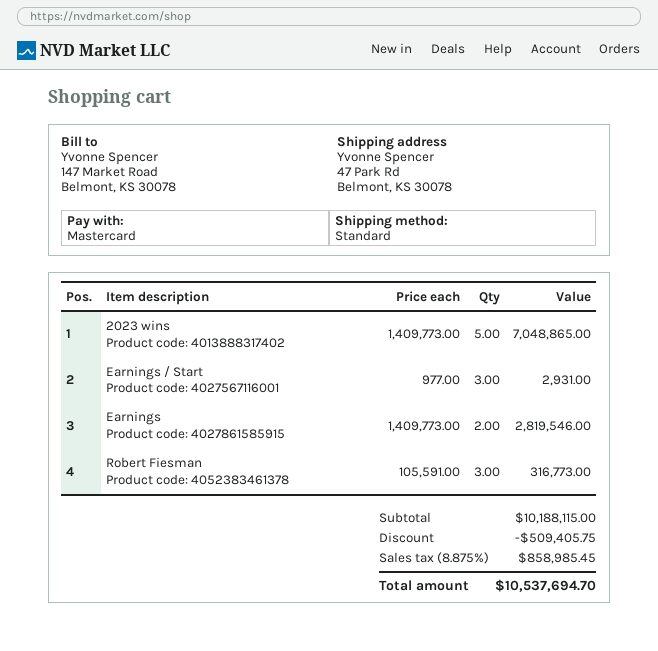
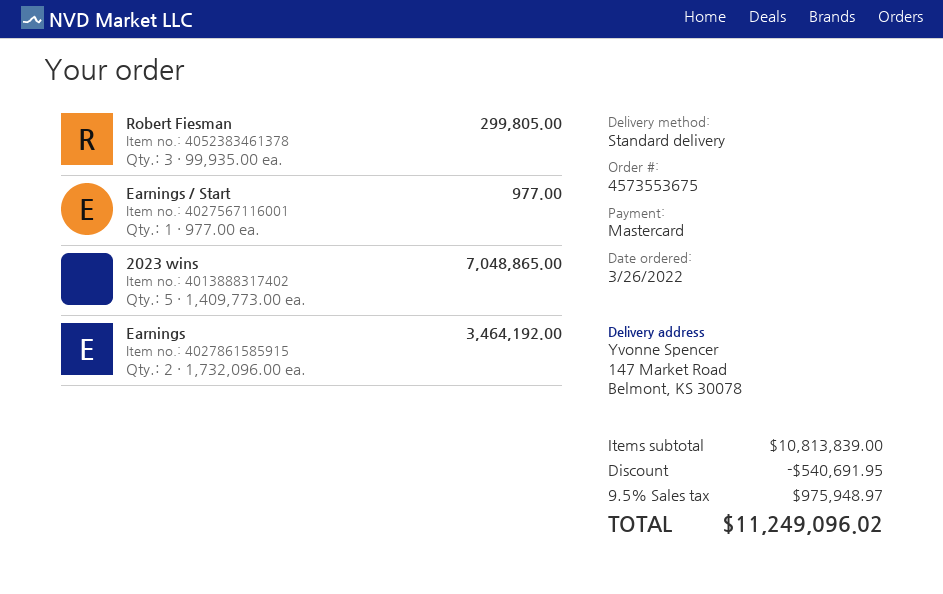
ship to: 47 Park Rd, Belmont, KS 30078 -> 147 Market Road, Belmont, KS 30078
Earnings / Start: 3 x 977.00 = 2931.00 -> 1 x 977.00 = 977.00
Earnings: 2 x 1409773.00 = 2819546.00 -> 2 x 1732096.00 = 3464192.00
Robert Fiesman: 3 x 105591.00 = 316773.00 -> 3 x 99935.00 = 299805.00
subtotal: 10188115.00 -> 10813839.00
discount: 509405.75 -> 540691.95
tax: 8.875% = 858985.45 -> 9.5% = 975948.97
total: 10537694.70 -> 11249096.02

